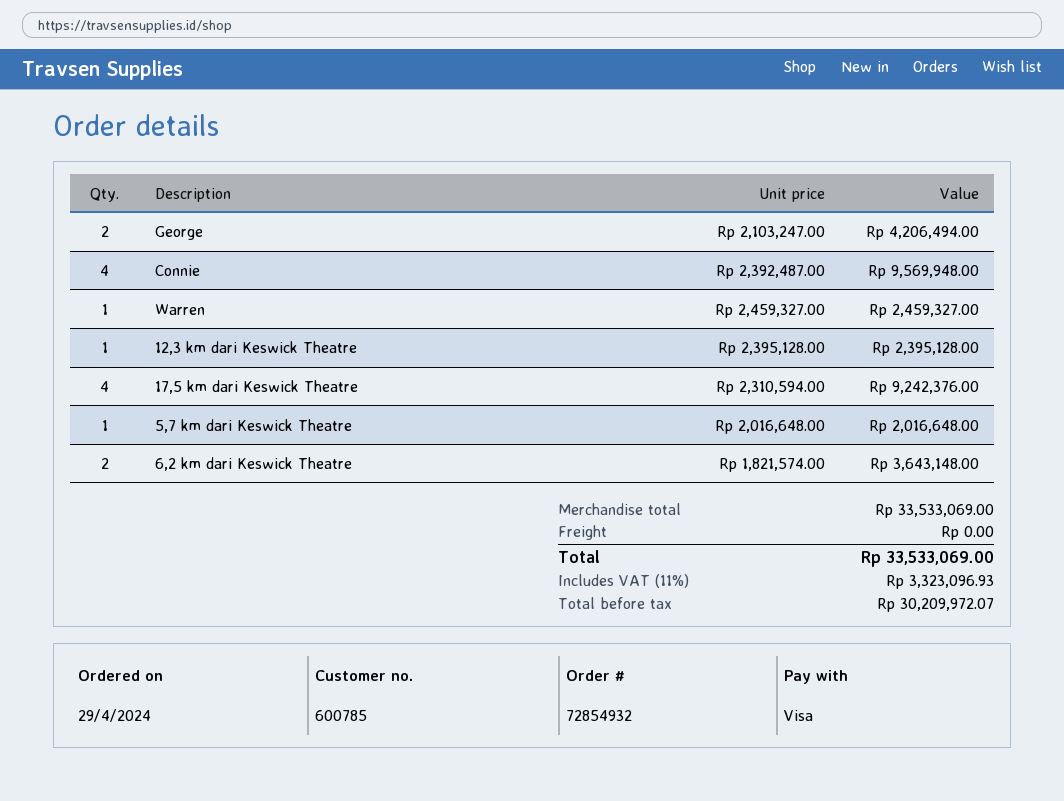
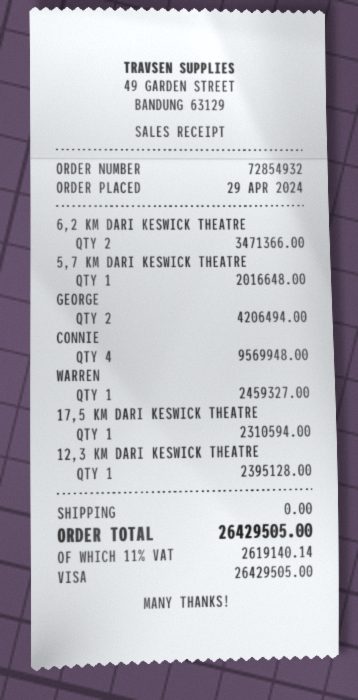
17,5 km dari Keswick Theatre: 4 for 9242376.00 -> 1 for 2310594.00
6,2 km dari Keswick Theatre: 2 for 3643148.00 -> 2 for 3471366.00
tax: 11% = 3323096.93 -> 11% = 2619140.14
total: 33533069.00 -> 26429505.00

